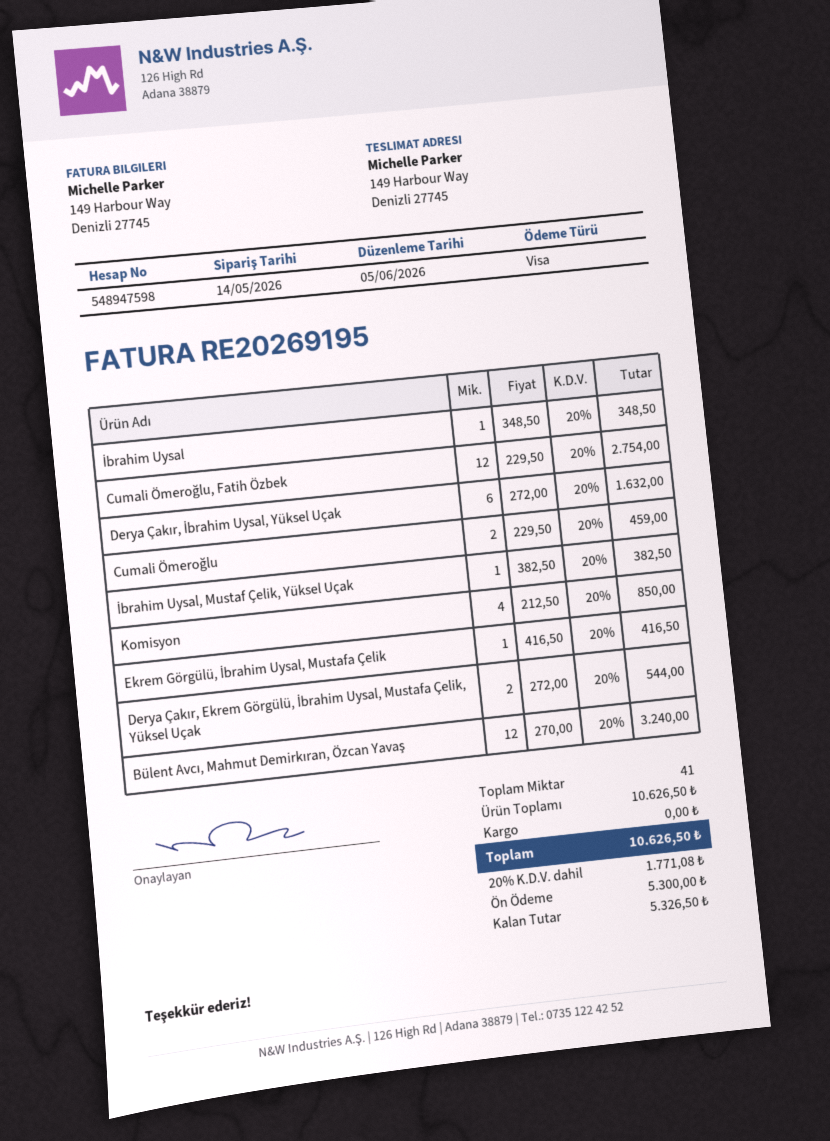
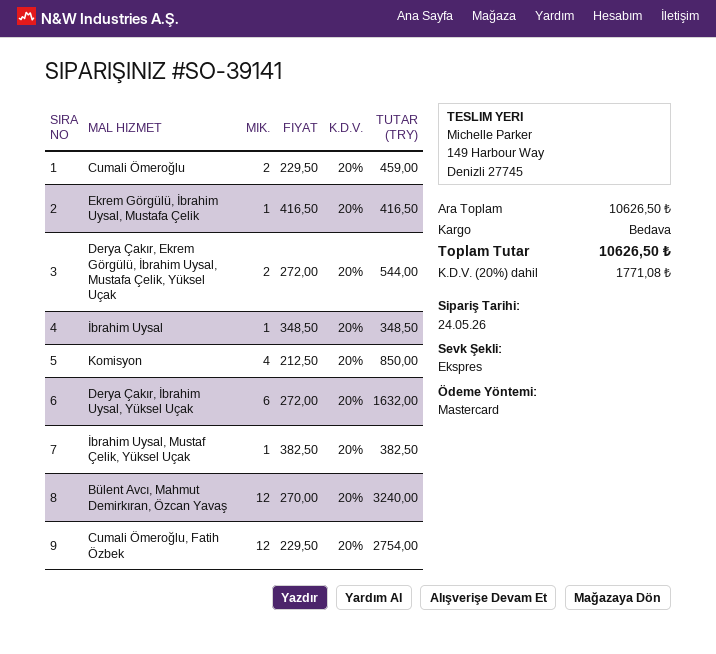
order date: 2026-05-14 -> 2026-05-24
payment method: Visa -> Mastercard

